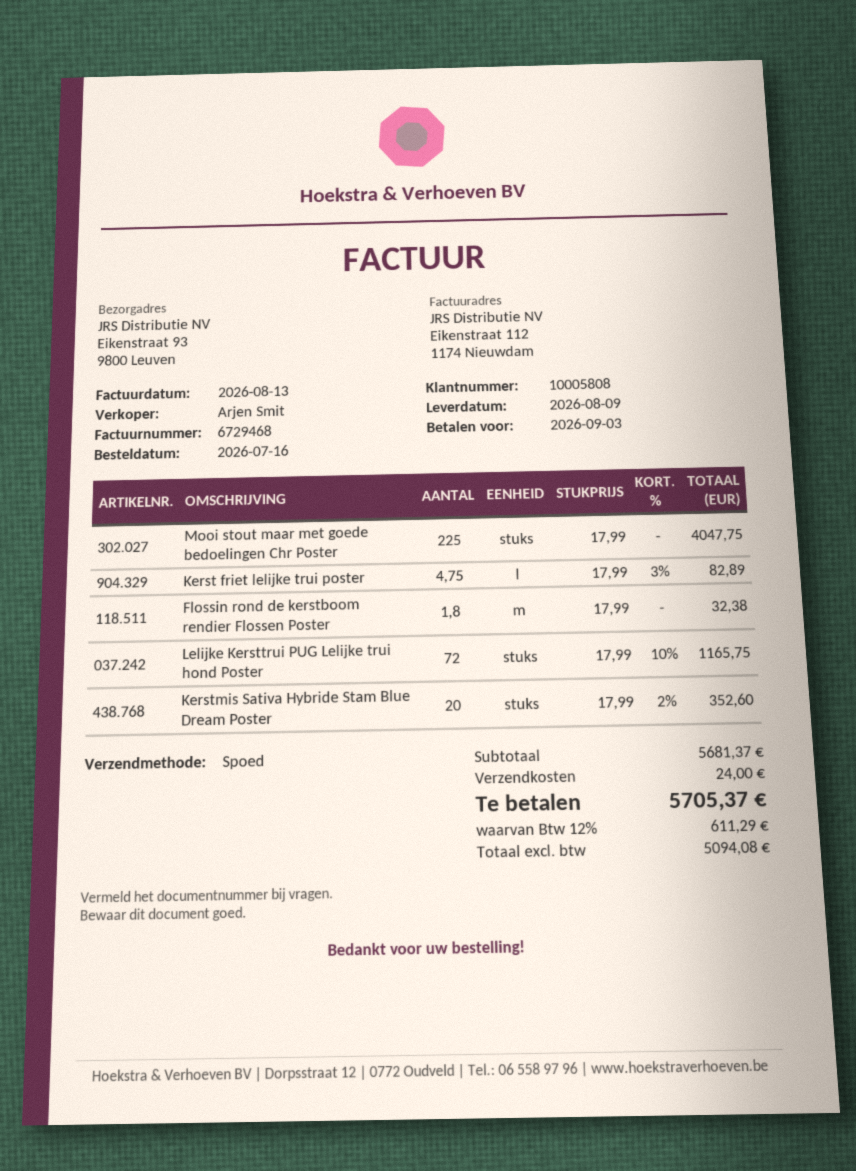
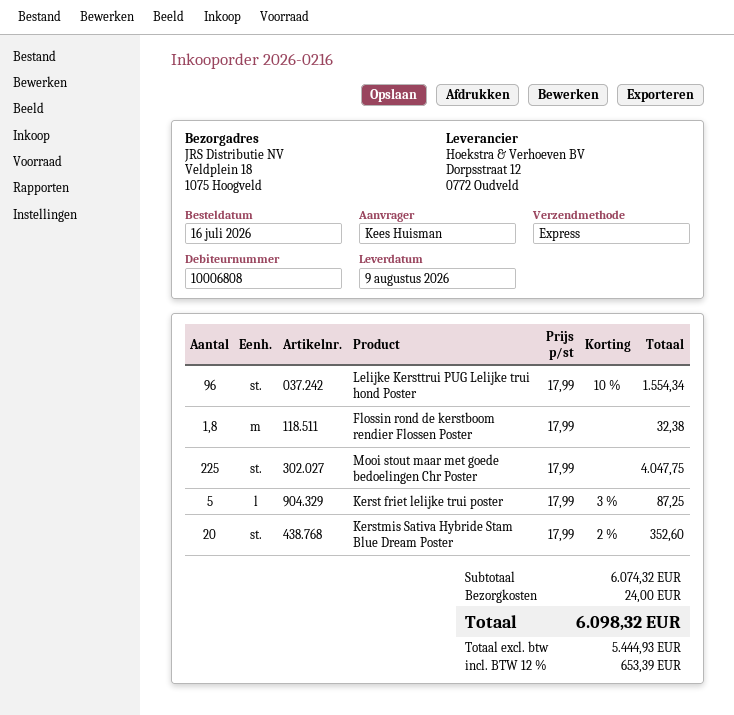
customer number: 10005808 -> 10006808
ship to: Eikenstraat 93, 9800 Leuven -> Veldplein 18, 1075 Hoogveld
Kerst friet lelijke trui poster: 4.75 x 17.99 - 3% = 82.89 -> 5 x 17.99 - 3% = 87.25
Lelijke Kersttrui PUG Lelijke trui hond Poster: 72 x 17.99 - 10% = 1165.75 -> 96 x 17.99 - 10% = 1554.34
subtotal: 5681.37 -> 6074.32
net: 5094.08 -> 5444.93
tax: 12% = 611.29 -> 12% = 653.39
total: 5705.37 -> 6098.32

